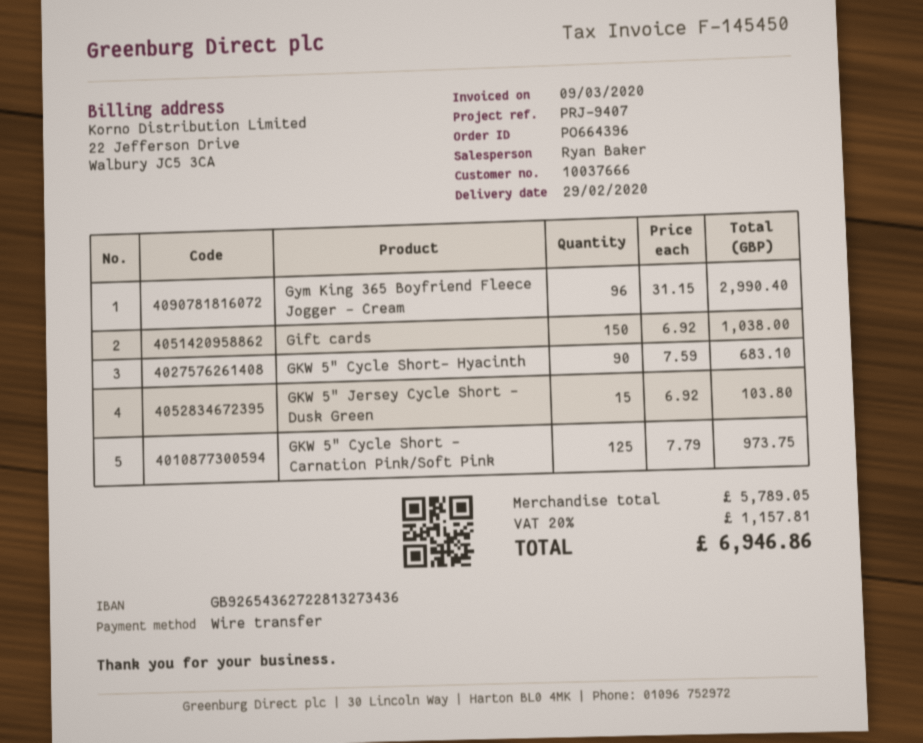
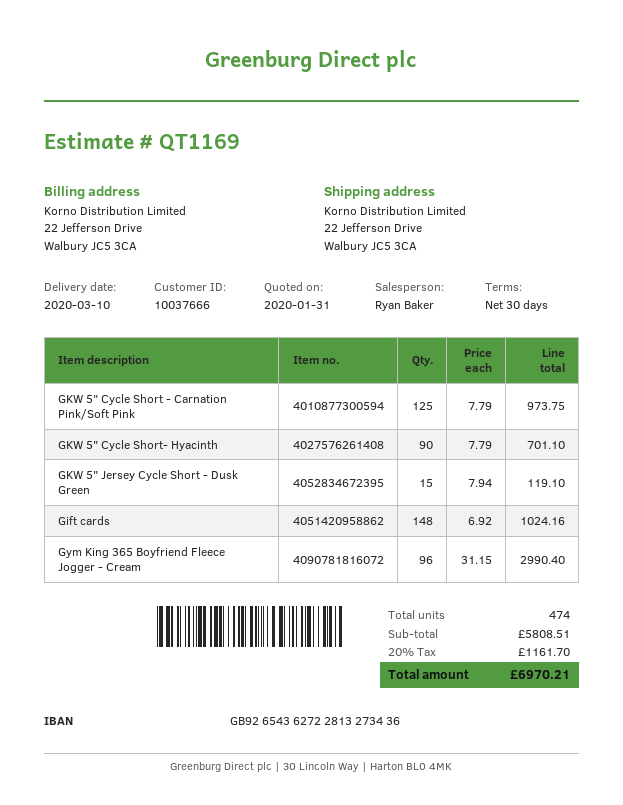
delivery date: 2020-02-29 -> 2020-03-10
Gift cards: 150 x 6.92 = 1038.00 -> 148 x 6.92 = 1024.16
GKW 5" Cycle Short- Hyacinth: 90 x 7.59 = 683.10 -> 90 x 7.79 = 701.10
GKW 5" Jersey Cycle Short - Dusk Green: 15 x 6.92 = 103.80 -> 15 x 7.94 = 119.10
subtotal: 5789.05 -> 5808.51
tax: 20% = 1157.81 -> 20% = 1161.70
total: 6946.86 -> 6970.21

